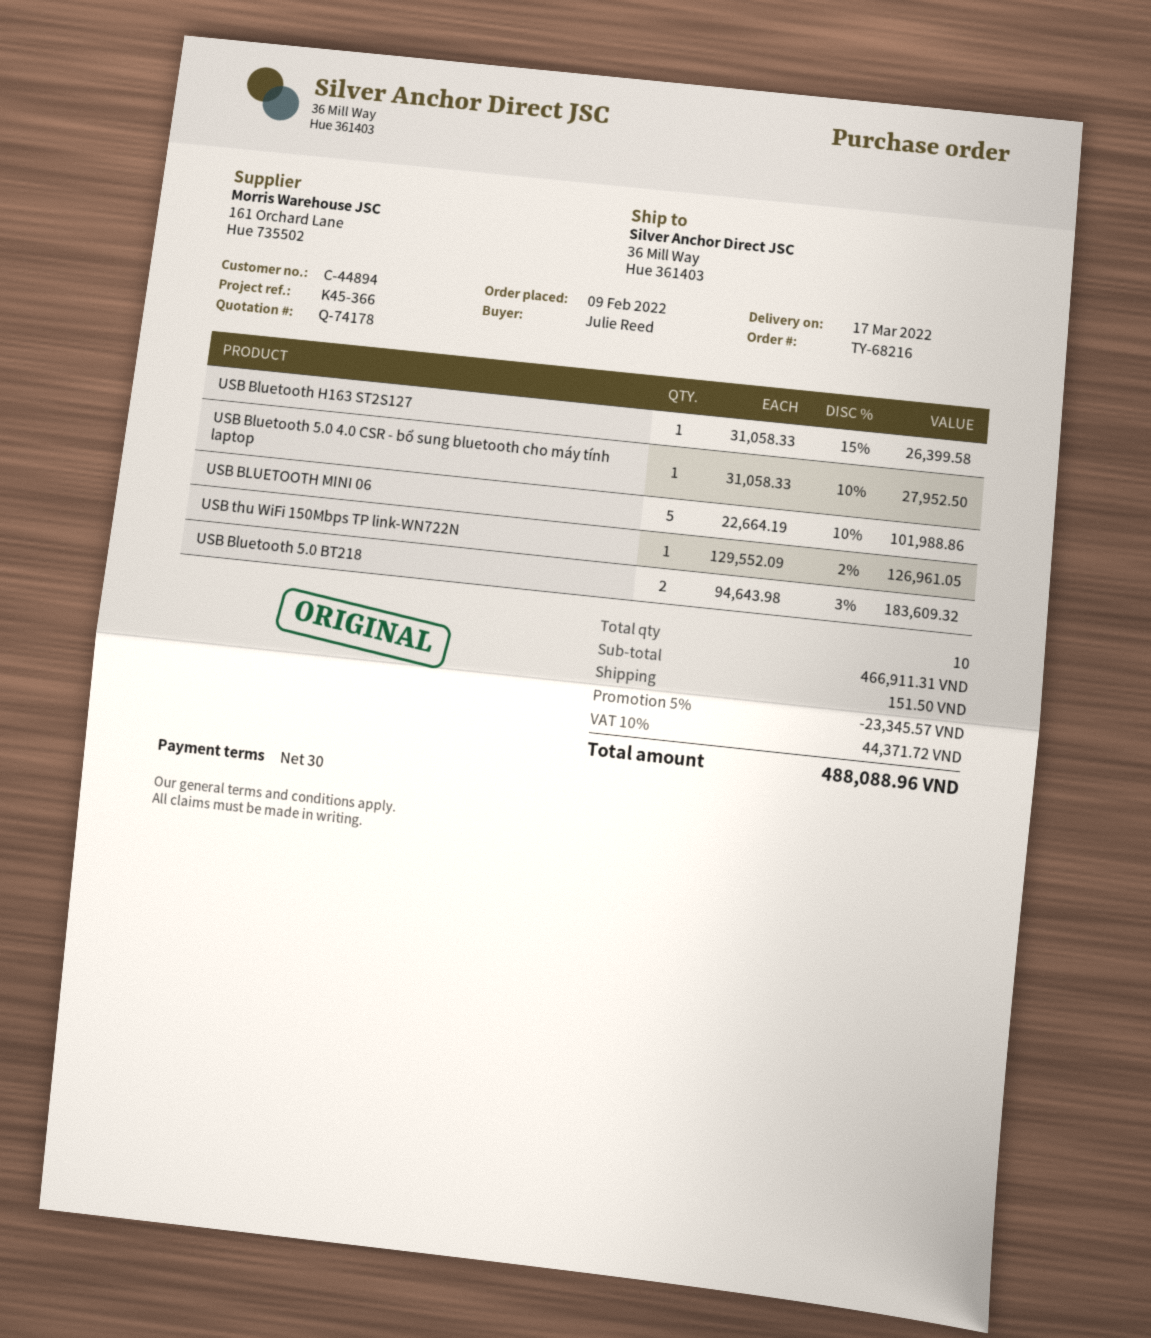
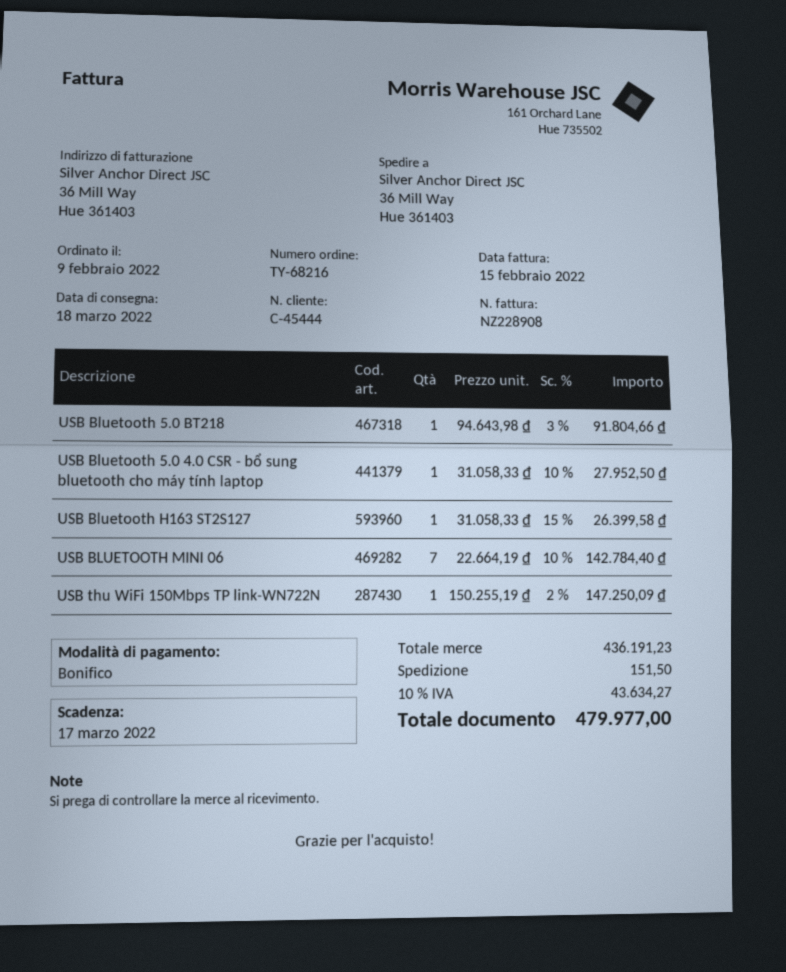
delivery date: 2022-03-17 -> 2022-03-18
customer number: C-44894 -> C-45444
USB BLUETOOTH MINI 06: 5 x 22664.19 - 10% = 101988.86 -> 7 x 22664.19 - 10% = 142784.40
USB thu WiFi 150Mbps TP link-WN722N: 1 x 129552.09 - 2% = 126961.05 -> 1 x 150255.19 - 2% = 147250.09
USB Bluetooth 5.0 BT218: 2 x 94643.98 - 3% = 183609.32 -> 1 x 94643.98 - 3% = 91804.66
subtotal: 466911.31 -> 436191.23
discount: 5% = 23345.57 -> none
tax: 10% = 44371.72 -> 10% = 43634.27
total: 488088.96 -> 479977.00

